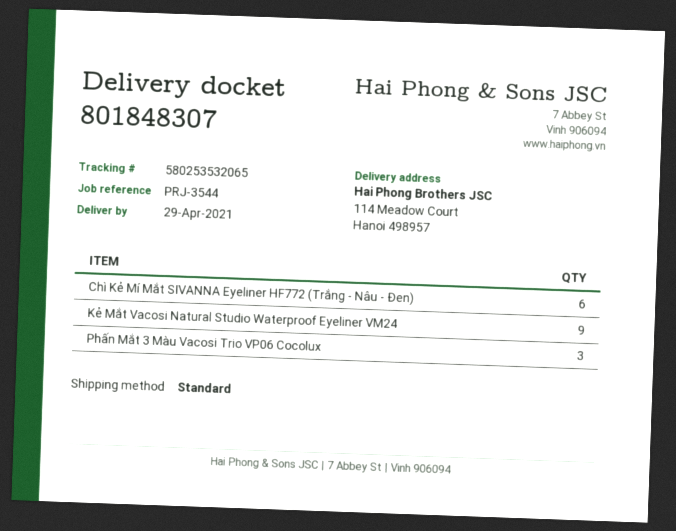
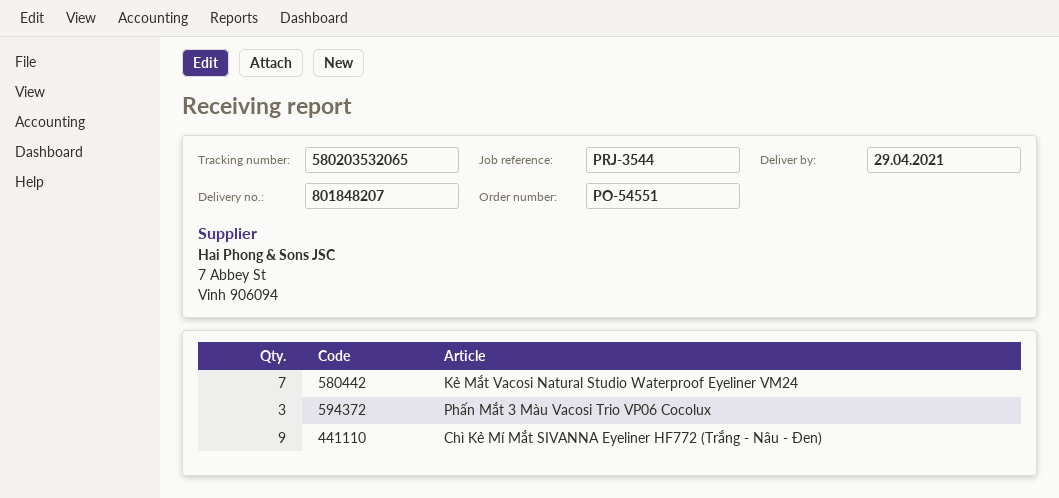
delivery note number: 801848307 -> 801848207
tracking number: 580253532065 -> 580203532065
Chì Kẻ Mí Mắt SIVANNA Eyeliner HF772 (Trắng - Nâu - Đen): 6 -> 9
Kẻ Mắt Vacosi Natural Studio Waterproof Eyeliner VM24: 9 -> 7

